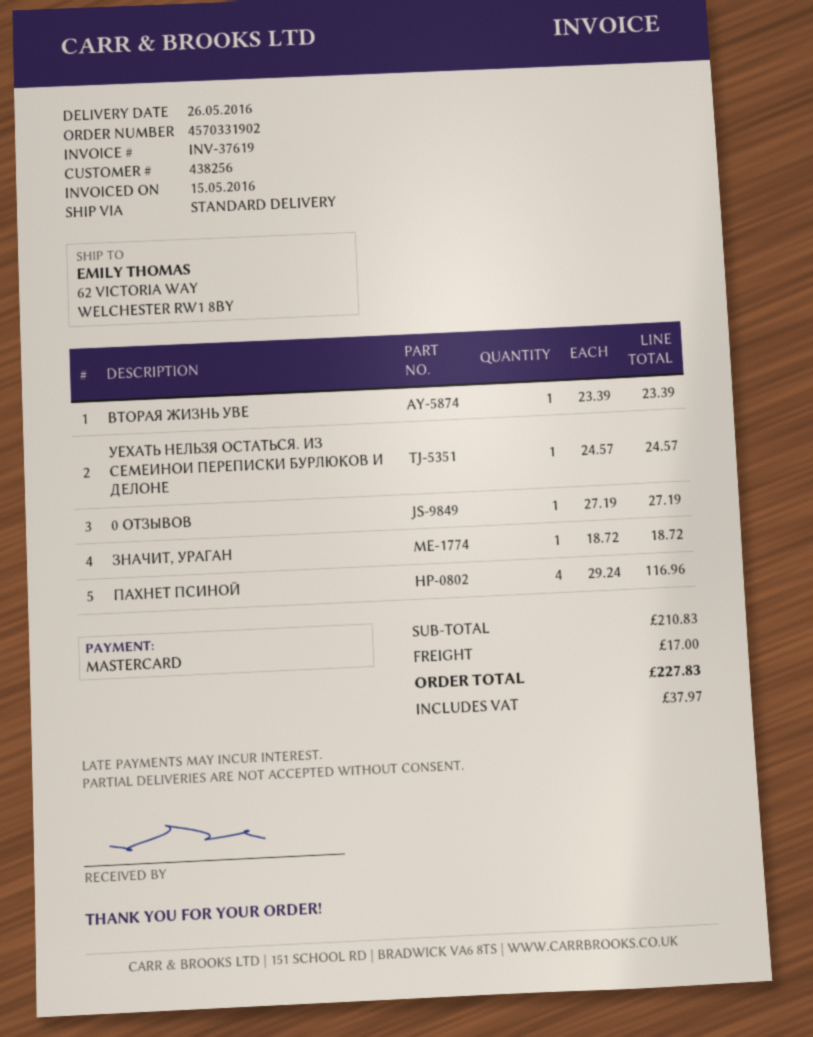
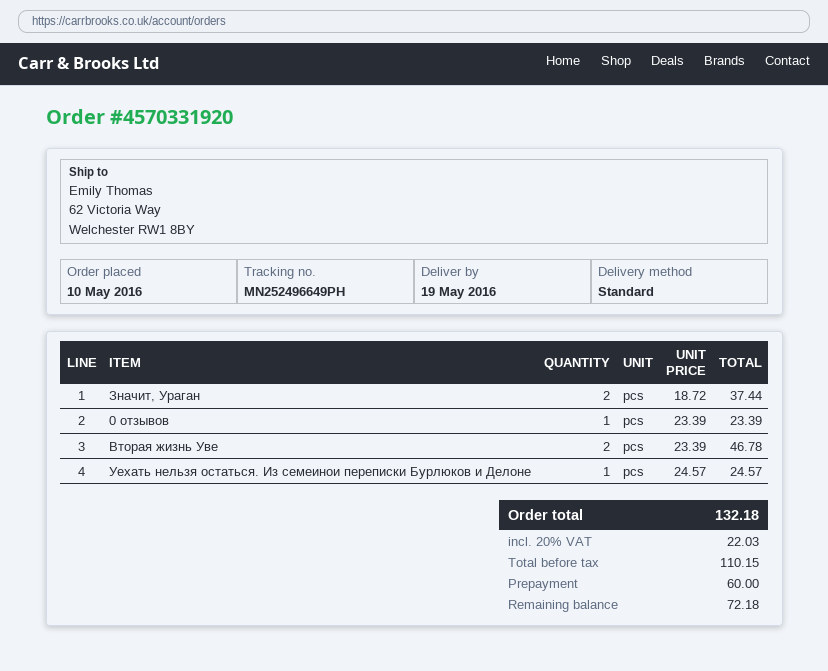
order number: 4570331902 -> 4570331920
delivery date: 2016-05-26 -> 2016-05-19
ВТОРАЯ ЖИЗНЬ УВЕ: 1 x 23.39 = 23.39 -> 2 x 23.39 = 46.78
0 ОТЗЫВОВ: 1 x 27.19 = 27.19 -> 1 x 23.39 = 23.39
ЗНАЧИТ, УРАГАН: 1 x 18.72 = 18.72 -> 2 x 18.72 = 37.44
ПАХНЕТ ПСИНОЙ: 4 x 29.24 = 116.96 -> none
shipping: 17.00 -> none
tax: 37.97 -> 22.03
total: 227.83 -> 132.18

